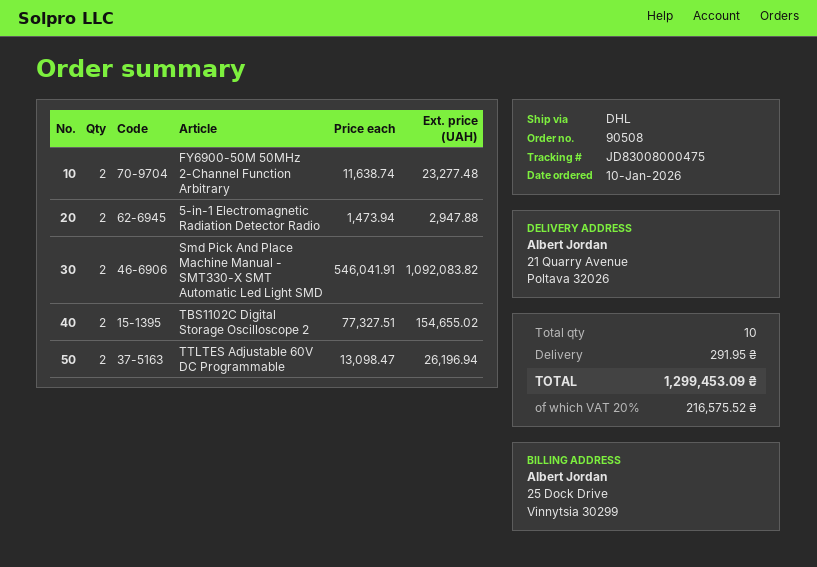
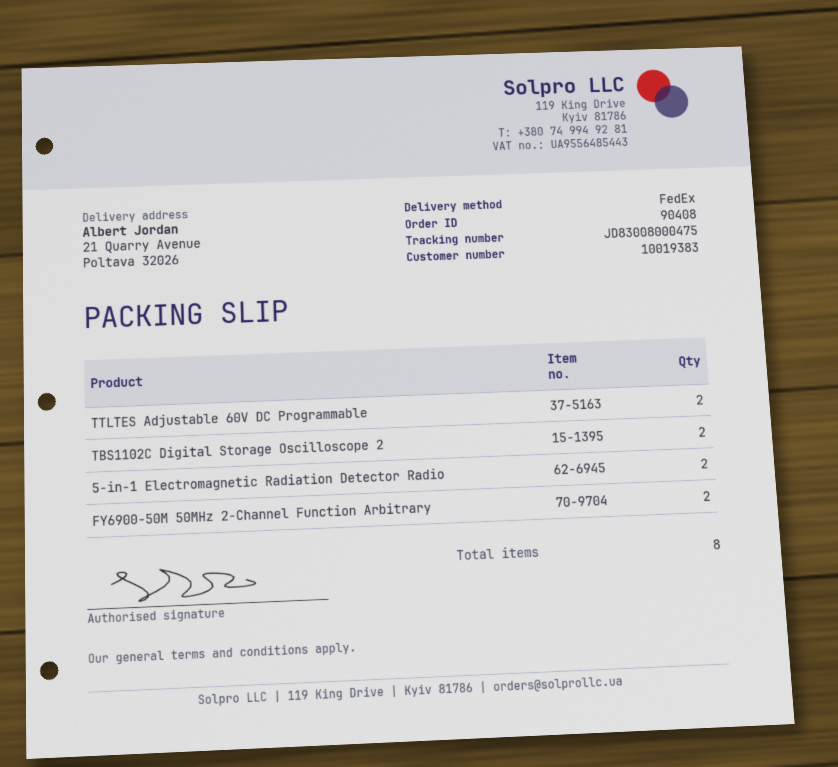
order number: 90508 -> 90408
shipping method: DHL -> FedEx
Smd Pick And Place Machine Manual - SMT330-X SMT Automatic Led Light SMD: 2 -> none
total quantity: 10 -> 8

